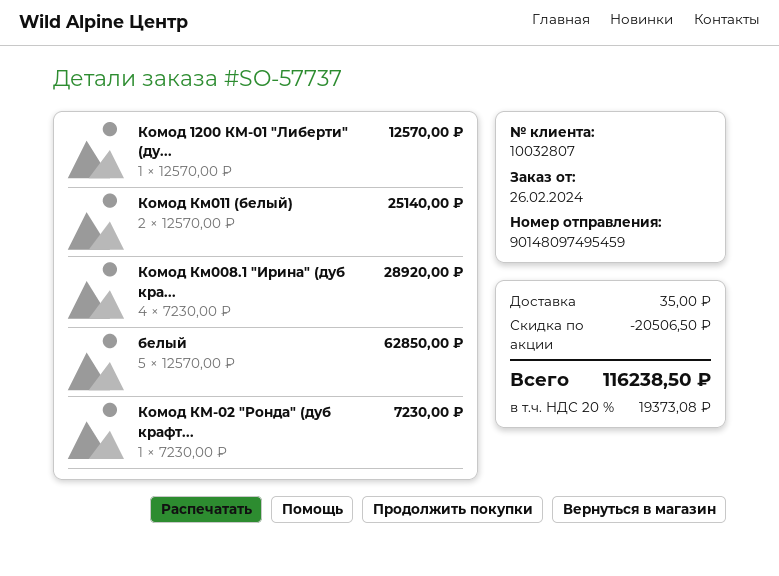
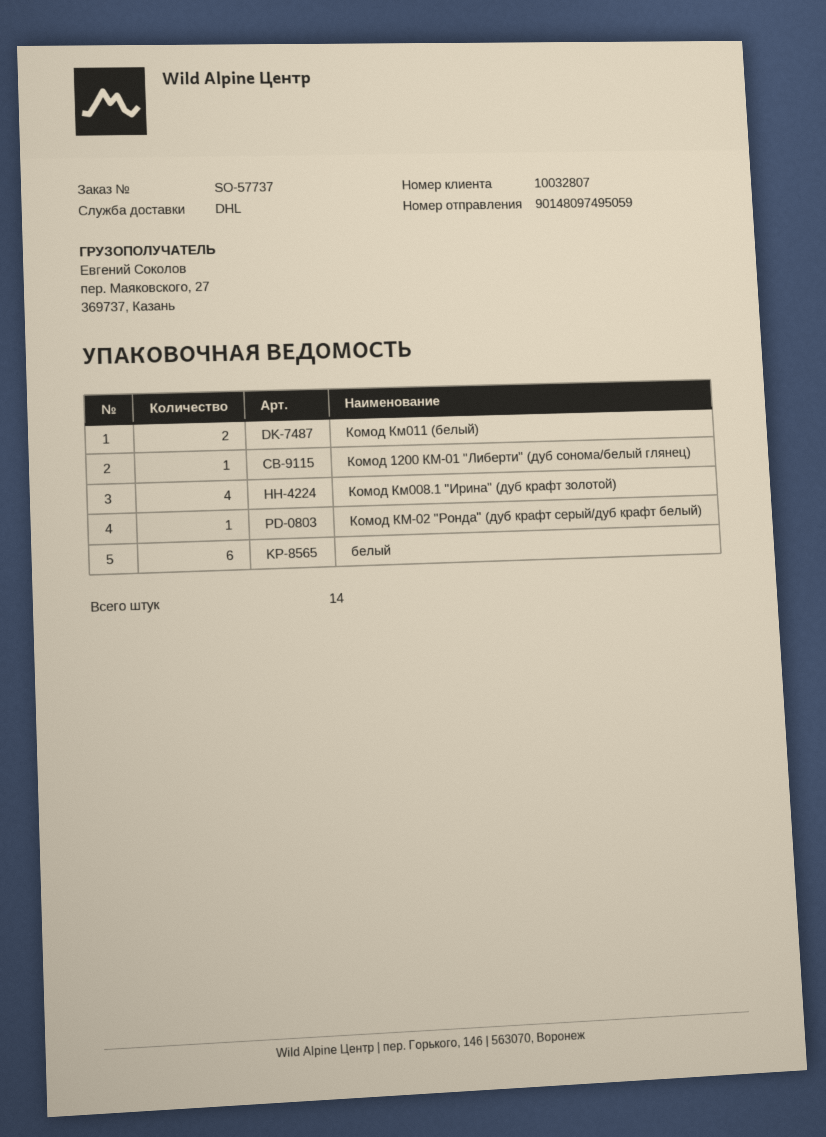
tracking number: 90148097495459 -> 90148097495059
белый: 5 -> 6

